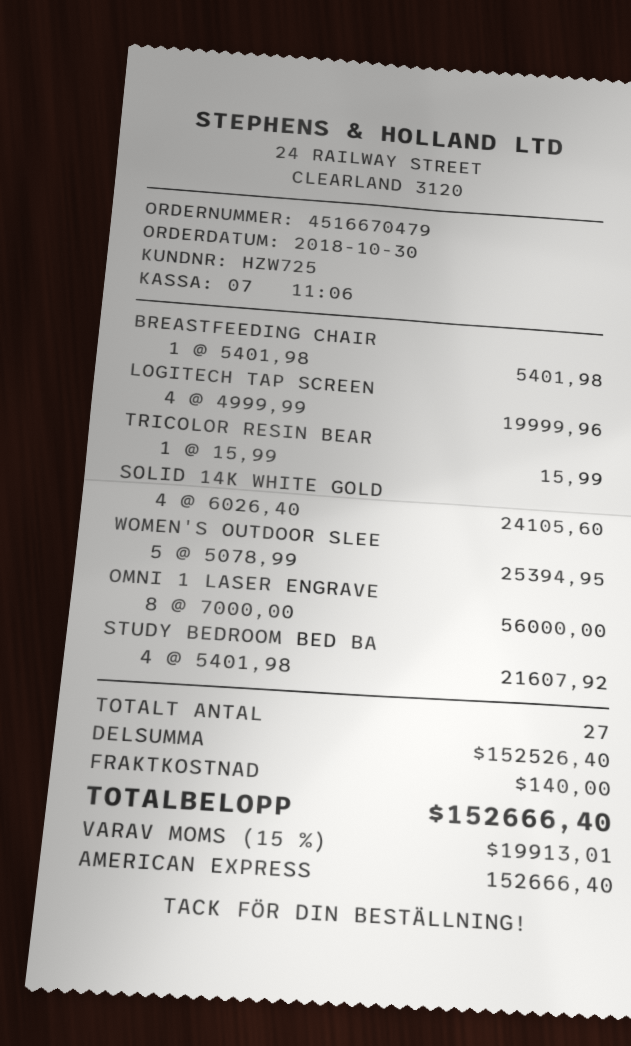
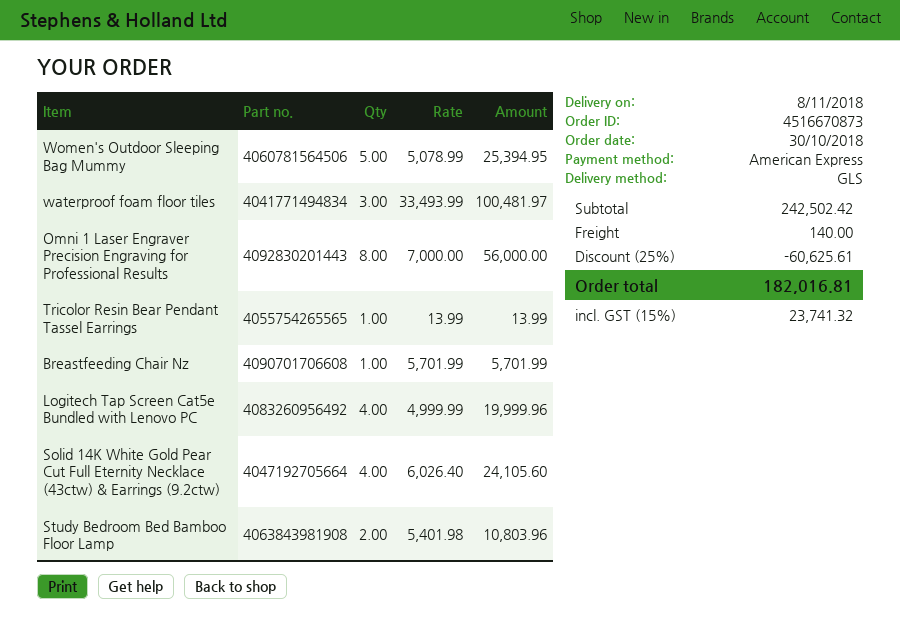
order number: 4516670479 -> 4516670873
BREASTFEEDING CHAIR: 1 x 5401.98 = 5401.98 -> 1 x 5701.99 = 5701.99
TRICOLOR RESIN BEAR: 1 x 15.99 = 15.99 -> 1 x 13.99 = 13.99
STUDY BEDROOM BED BA: 4 x 5401.98 = 21607.92 -> 2 x 5401.98 = 10803.96
waterproof foam floor tiles: none -> 3 x 33493.99 = 100481.97
subtotal: 152526.40 -> 242502.42
discount: none -> 25% = 60625.61
tax: 15% = 19913.01 -> 15% = 23741.32
total: 152666.40 -> 182016.81

